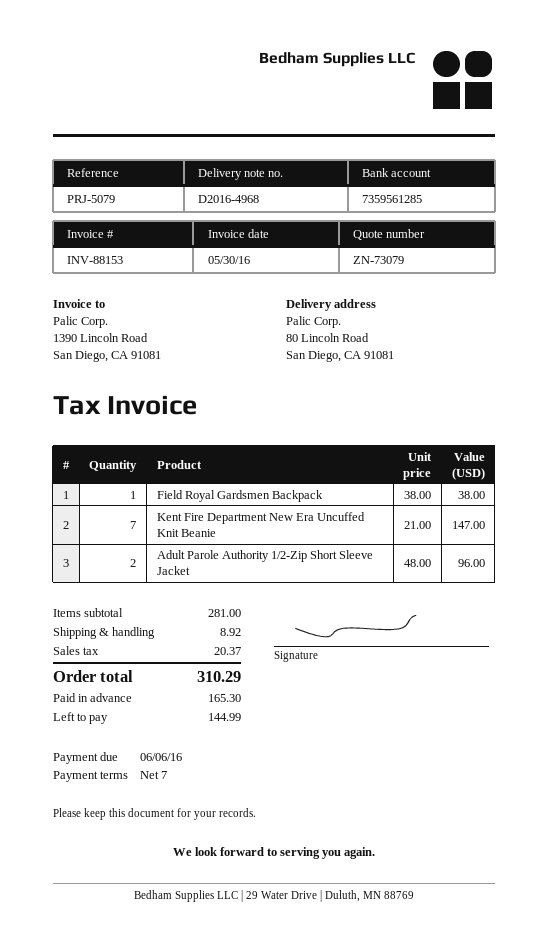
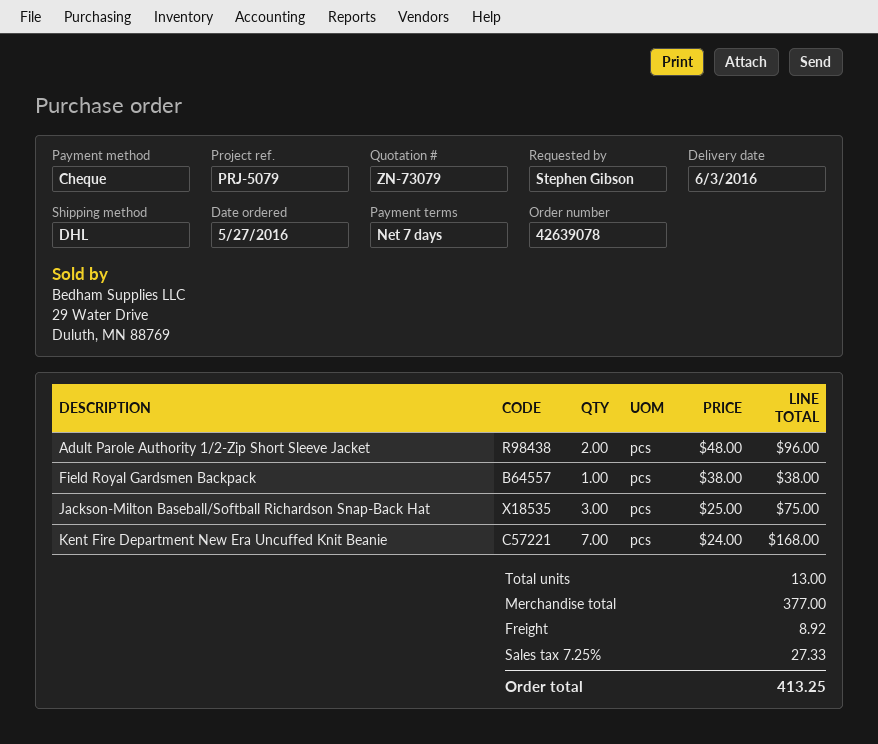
Kent Fire Department New Era Uncuffed Knit Beanie: 7 x 21.00 = 147.00 -> 7 x 24.00 = 168.00
Jackson-Milton Baseball/Softball Richardson Snap-Back Hat: none -> 3 x 25.00 = 75.00
subtotal: 281.00 -> 377.00
tax: 20.37 -> 27.33
total: 310.29 -> 413.25

